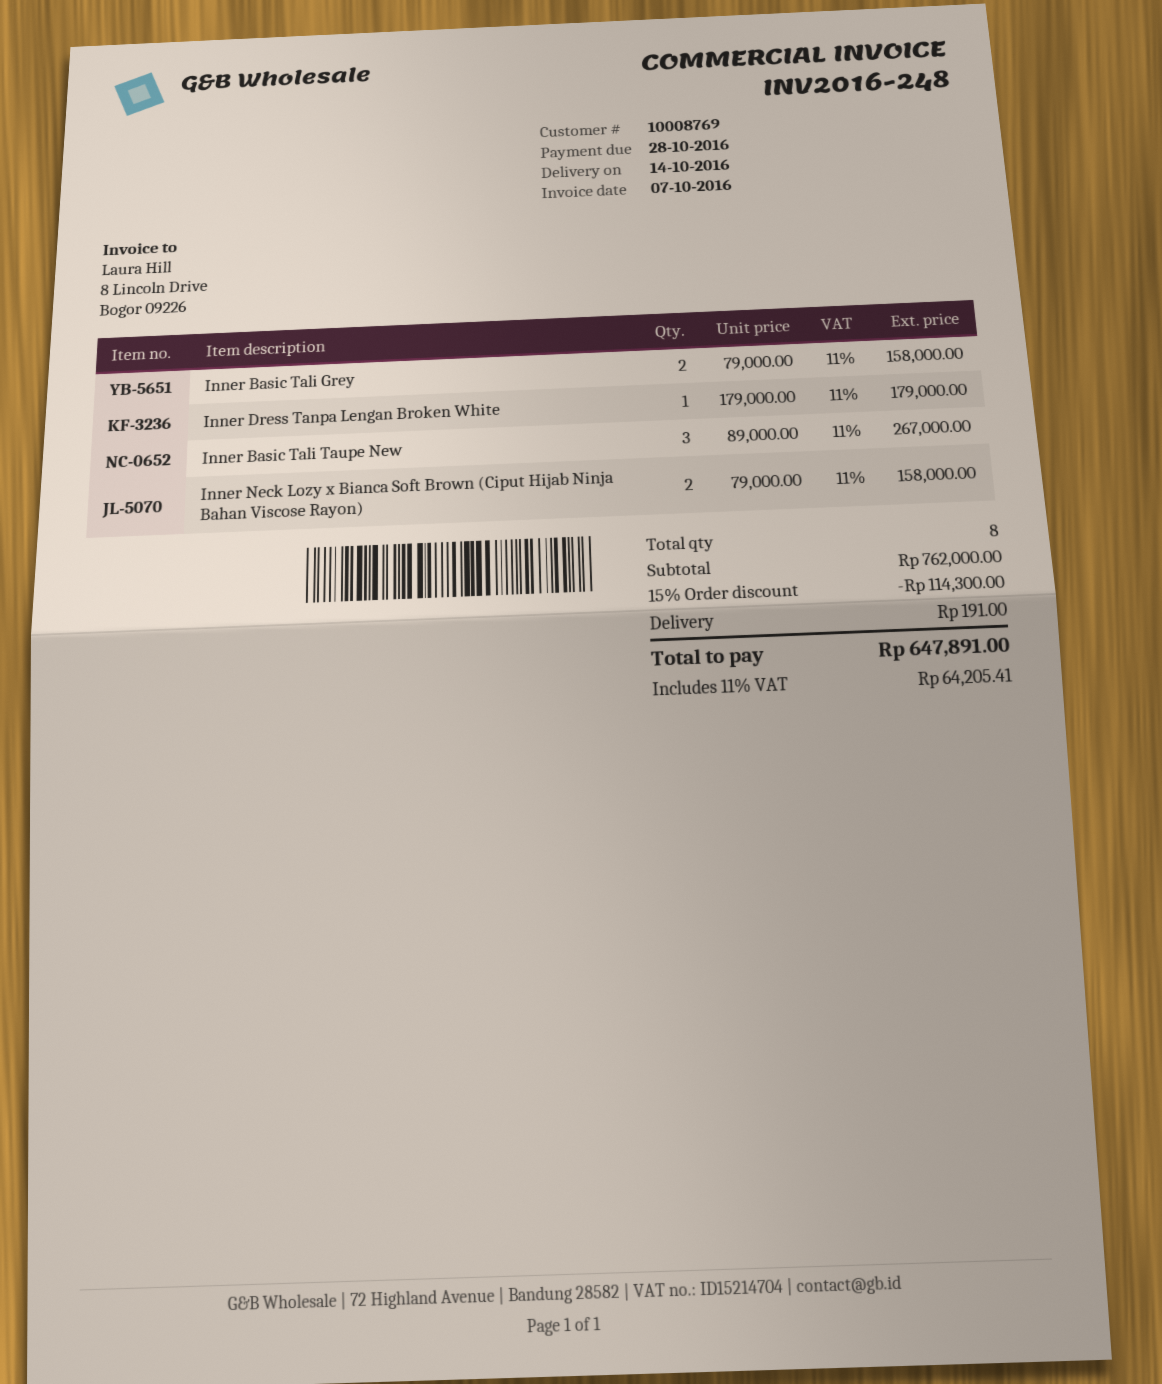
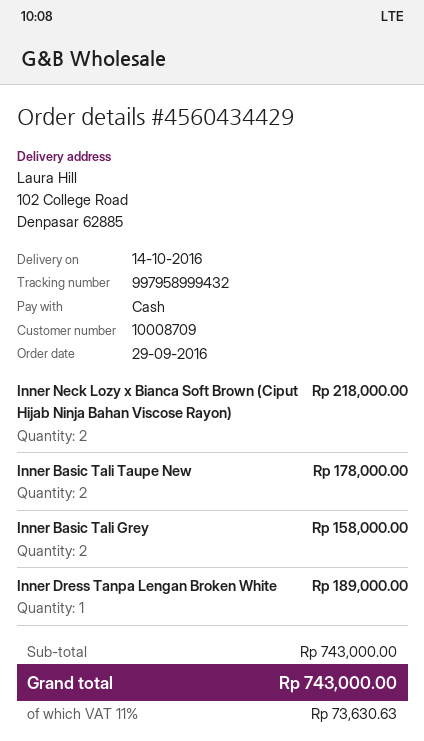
customer number: 10008769 -> 10008709
Inner Dress Tanpa Lengan Broken White: 1 for 179000.00 -> 1 for 189000.00
Inner Basic Tali Taupe New: 3 for 267000.00 -> 2 for 178000.00
Inner Neck Lozy x Bianca Soft Brown (Ciput Hijab Ninja Bahan Viscose Rayon): 2 for 158000.00 -> 2 for 218000.00
subtotal: 762000.00 -> 743000.00
discount: 15% = 114300.00 -> none
shipping: 191.00 -> none
tax: 11% = 64205.41 -> 11% = 73630.63
total: 647891.00 -> 743000.00

